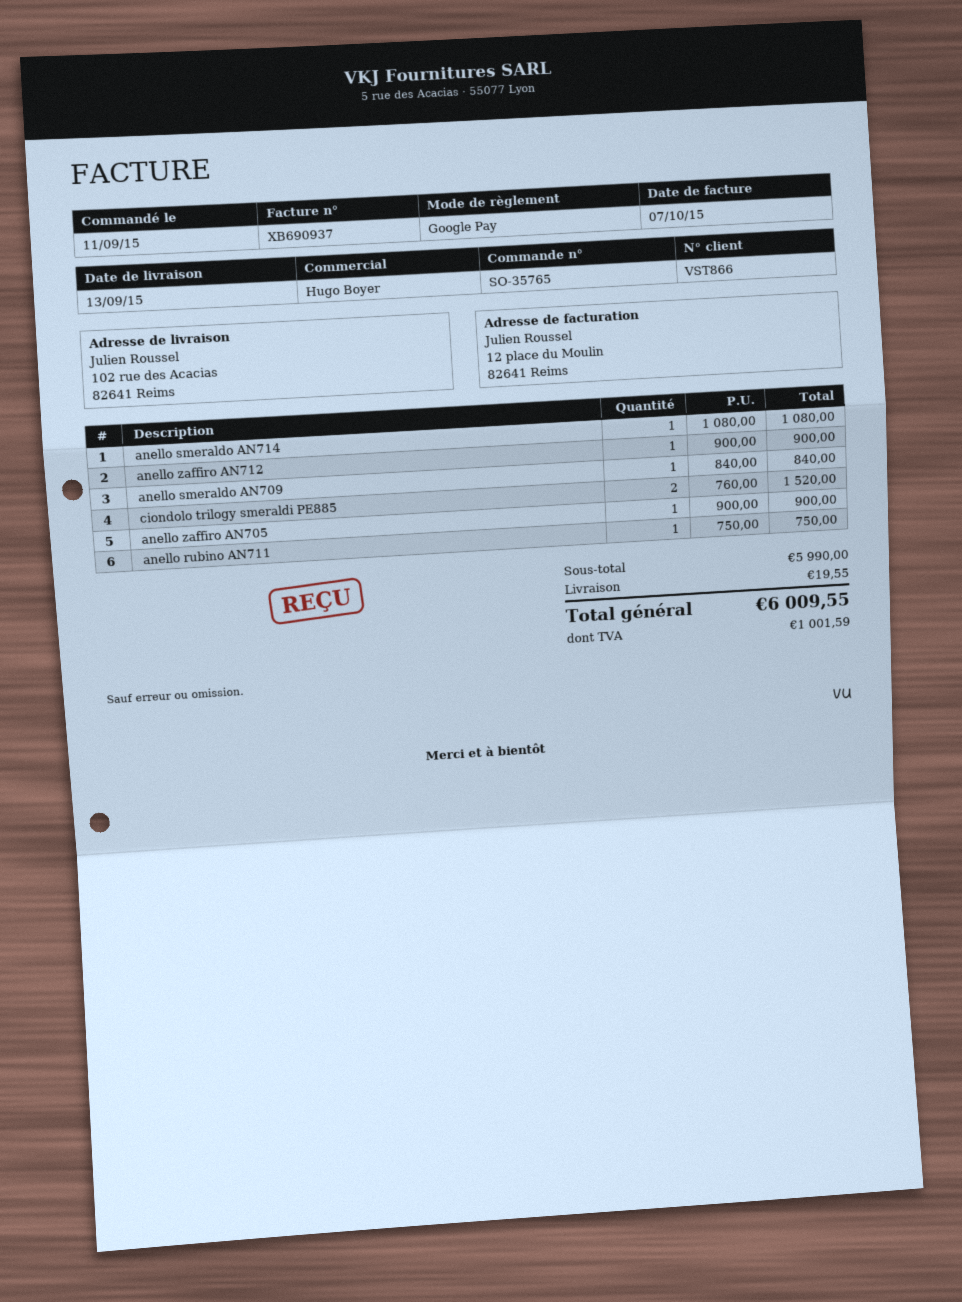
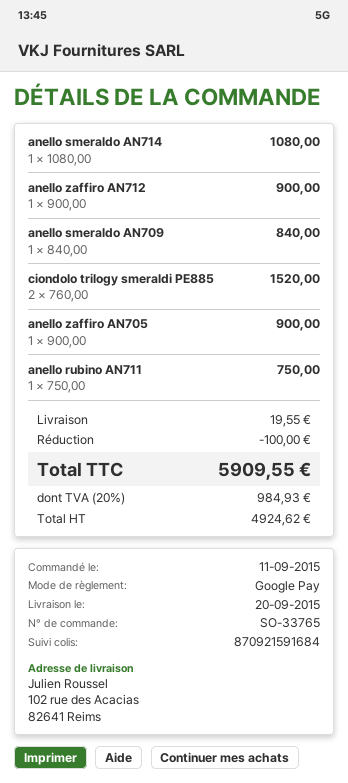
order number: SO-35765 -> SO-33765
delivery date: 2015-09-13 -> 2015-09-20
discount: none -> 100.00
tax: 1001.59 -> 984.93
total: 6009.55 -> 5909.55

